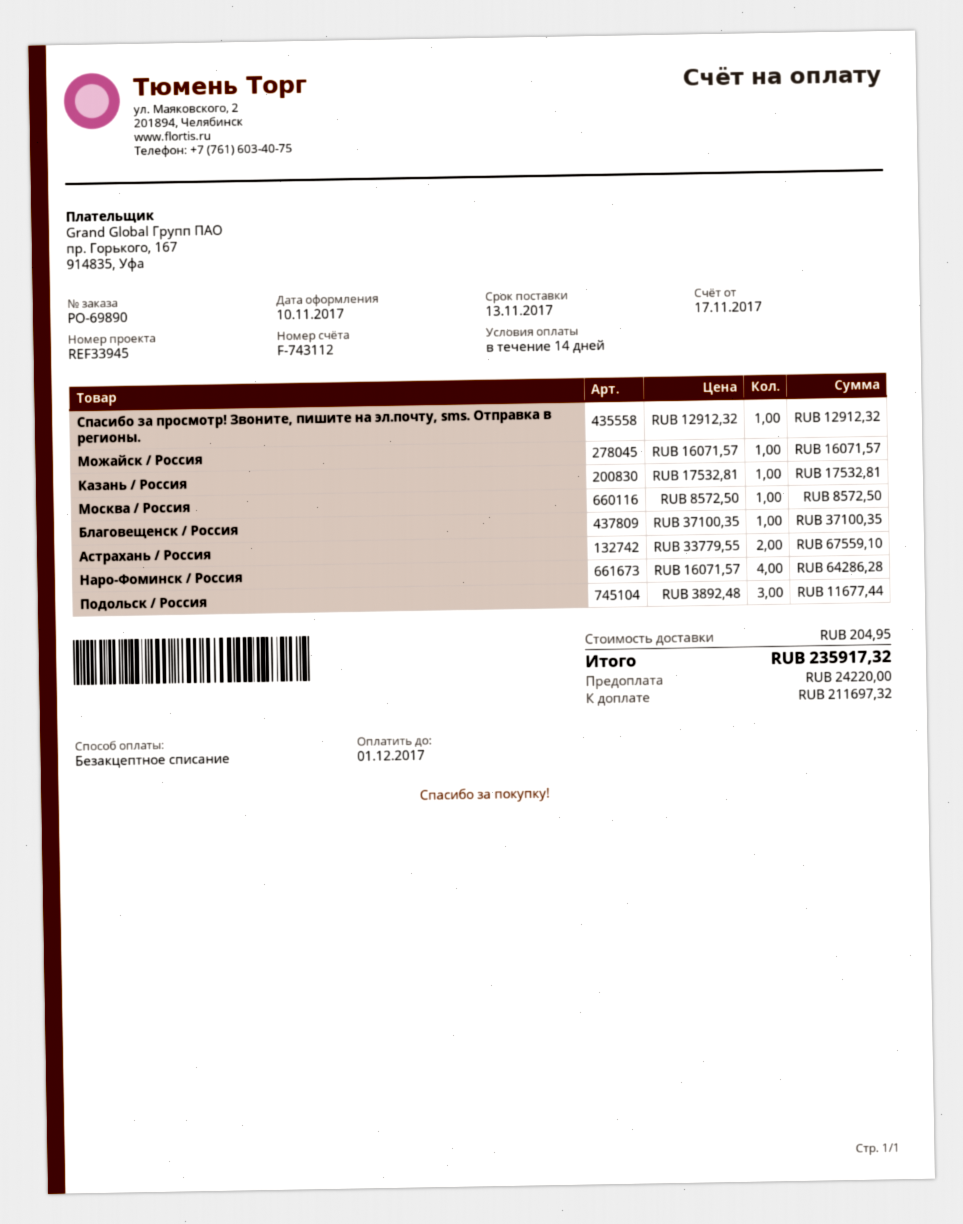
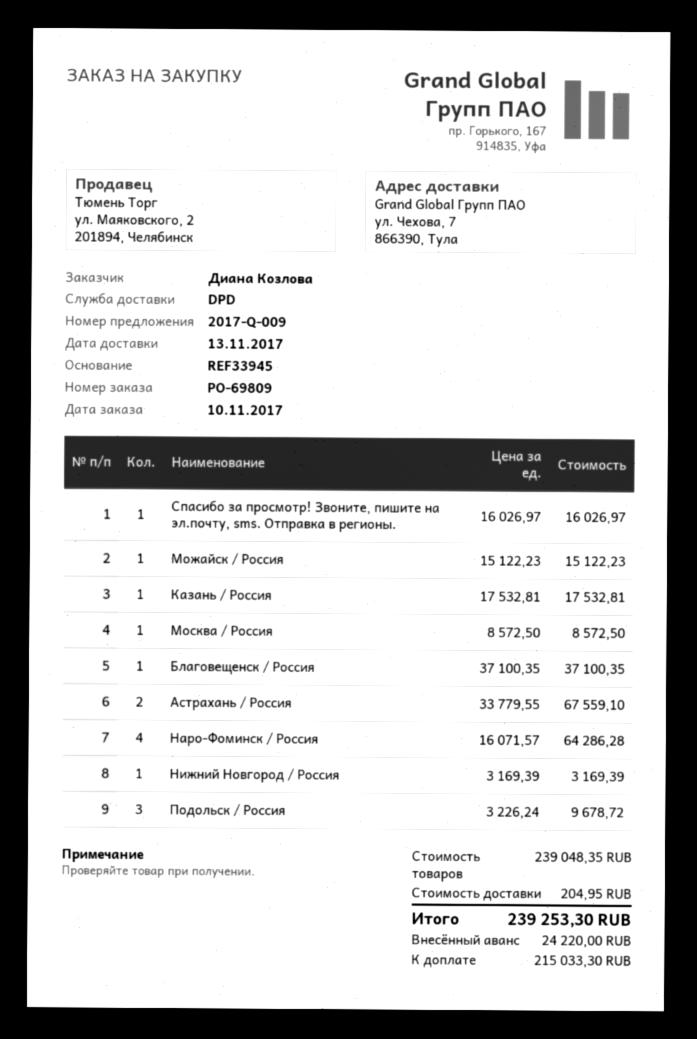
order number: PO-69890 -> PO-69809
Спасибо за просмотр! Звоните, пишите на эл.почту, sms. Отправка в регионы.: 1 x 12912.32 = 12912.32 -> 1 x 16026.97 = 16026.97
Можайск / Россия: 1 x 16071.57 = 16071.57 -> 1 x 15122.23 = 15122.23
Подольск / Россия: 3 x 3892.48 = 11677.44 -> 3 x 3226.24 = 9678.72
Нижний Новгород / Россия: none -> 1 x 3169.39 = 3169.39
total: 235917.32 -> 239253.30
balance: 211697.32 -> 215033.30

